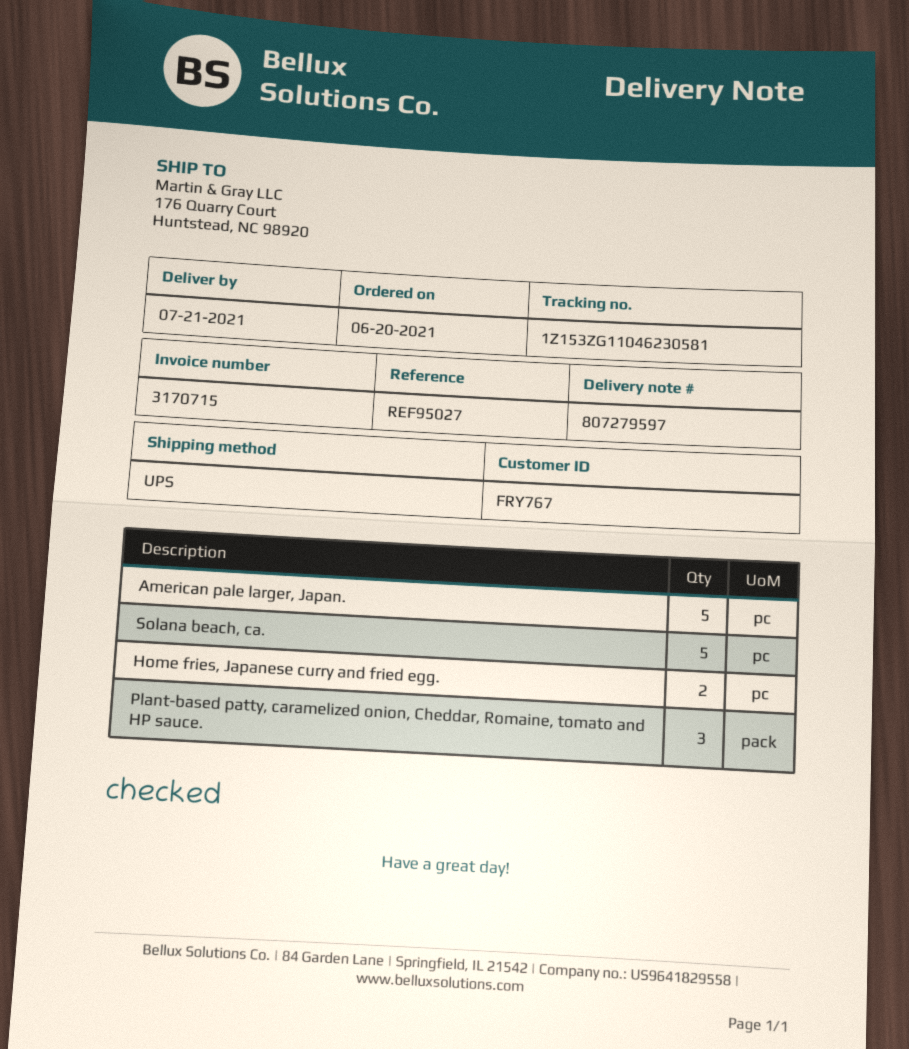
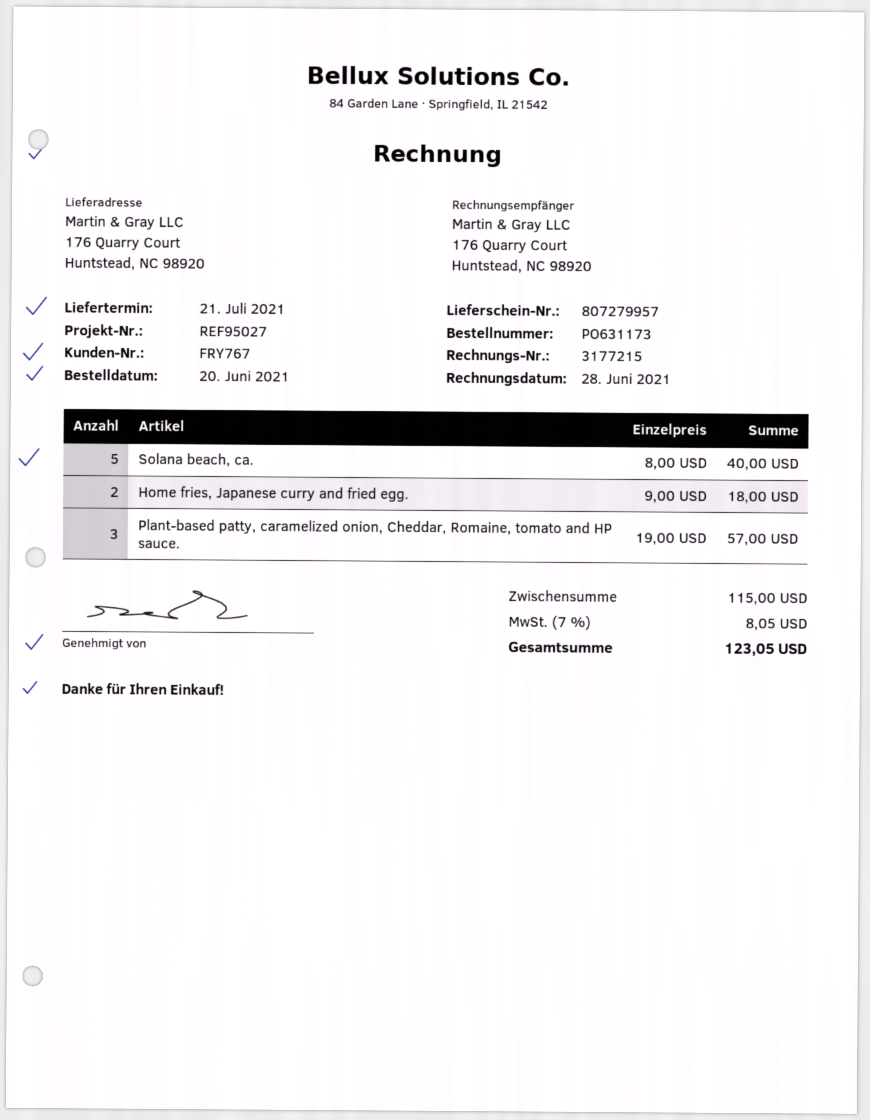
delivery note number: 807279597 -> 807279957
invoice number: 3170715 -> 3177215
American pale larger, Japan.: 5 -> none

